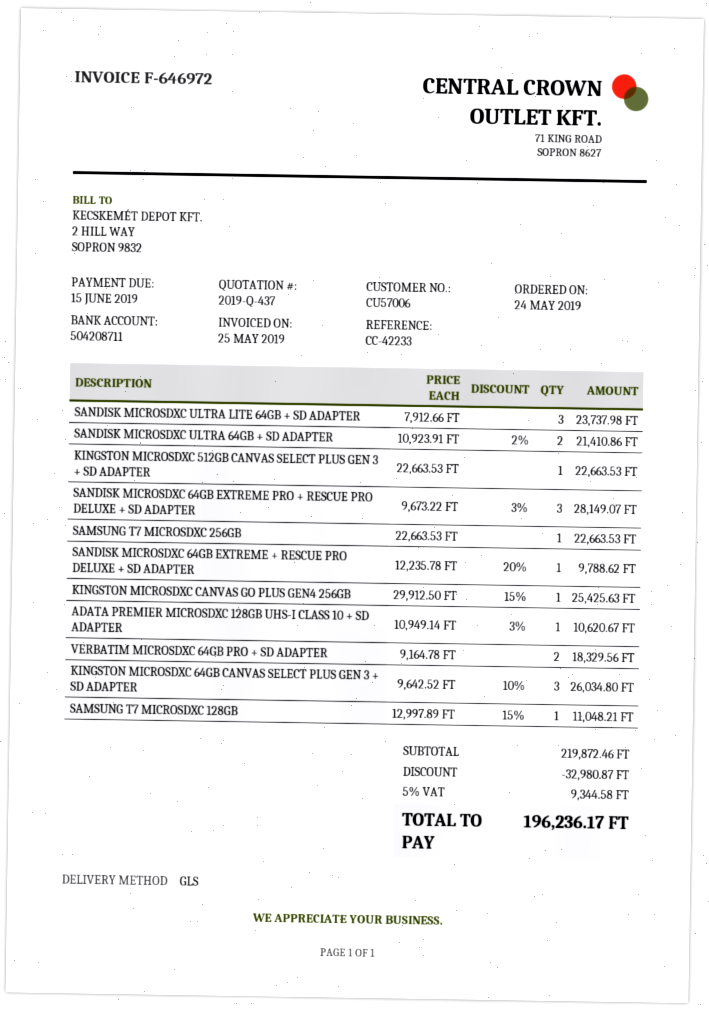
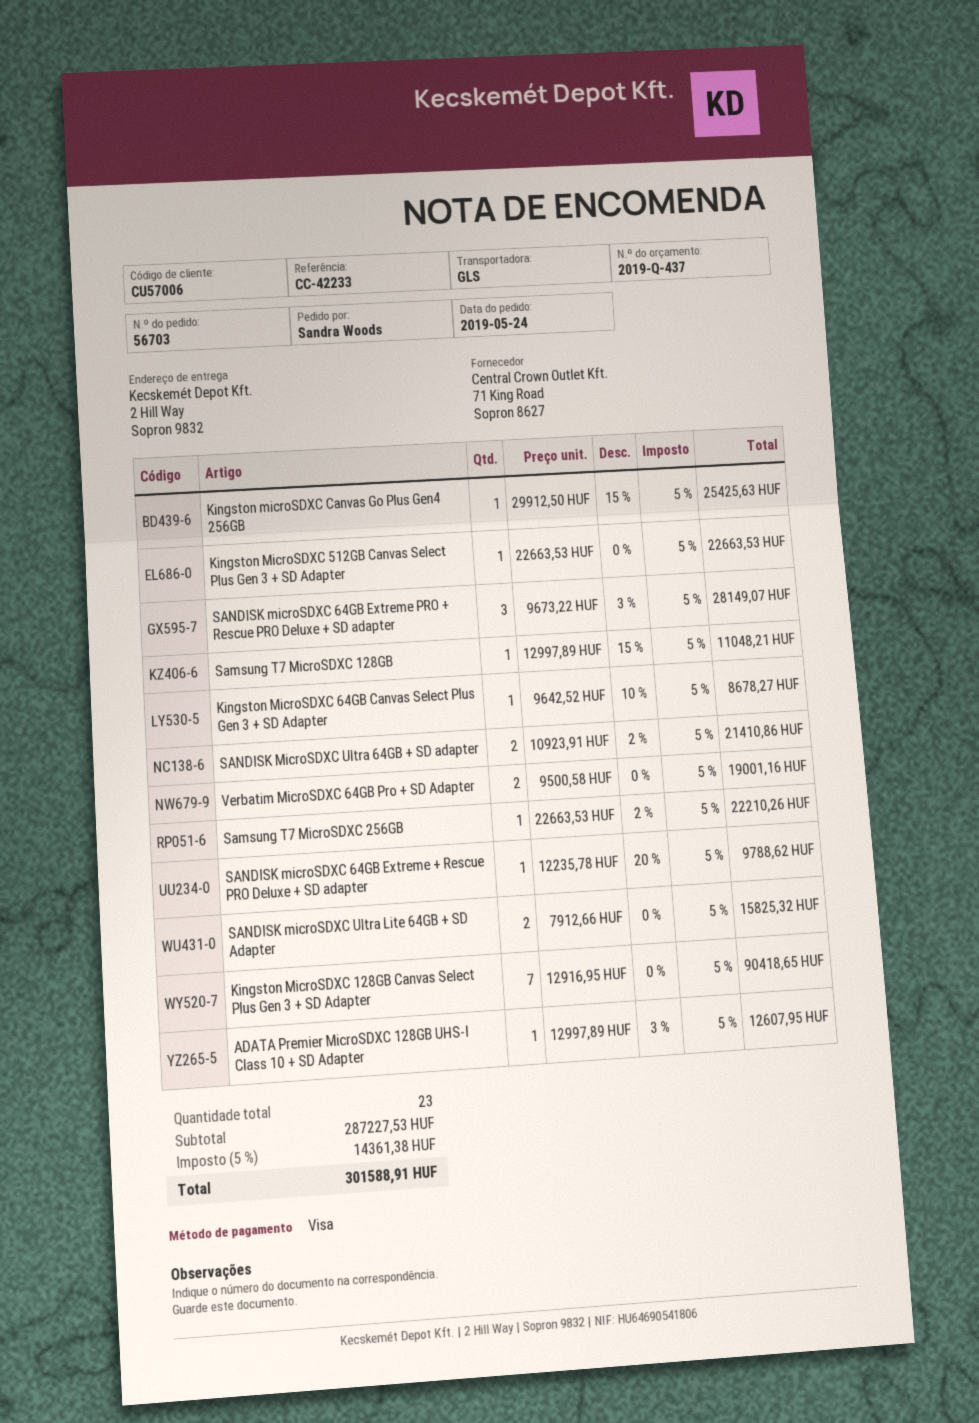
SANDISK MICROSDXC ULTRA LITE 64GB + SD ADAPTER: 3 x 7912.66 = 23737.98 -> 2 x 7912.66 = 15825.32
SAMSUNG T7 MICROSDXC 256GB: 1 x 22663.53 = 22663.53 -> 1 x 22663.53 - 2% = 22210.26
ADATA PREMIER MICROSDXC 128GB UHS-I CLASS 10 + SD ADAPTER: 1 x 10949.14 - 3% = 10620.67 -> 1 x 12997.89 - 3% = 12607.95
VERBATIM MICROSDXC 64GB PRO + SD ADAPTER: 2 x 9164.78 = 18329.56 -> 2 x 9500.58 = 19001.16
KINGSTON MICROSDXC 64GB CANVAS SELECT PLUS GEN 3 + SD ADAPTER: 3 x 9642.52 - 10% = 26034.80 -> 1 x 9642.52 - 10% = 8678.27
Kingston MicroSDXC 128GB Canvas Select Plus Gen 3 + SD Adapter: none -> 7 x 12916.95 = 90418.65
subtotal: 219872.46 -> 287227.53
discount: 32980.87 -> none
tax: 5% = 9344.58 -> 5% = 14361.38
total: 196236.17 -> 301588.91

